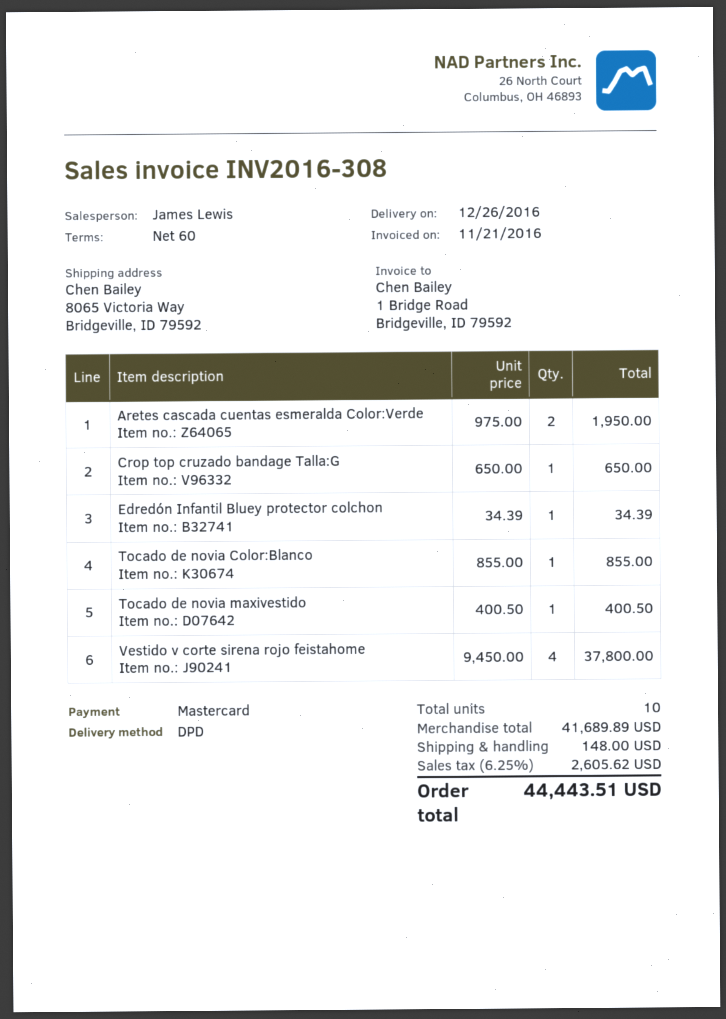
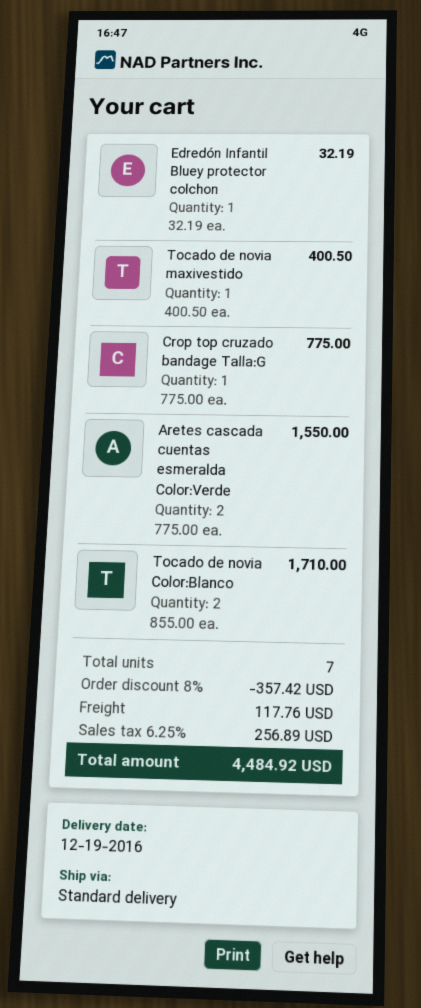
delivery date: 2016-12-26 -> 2016-12-19
shipping method: DPD -> standard
Aretes cascada cuentas esmeralda Color:Verde: 2 x 975.00 = 1950.00 -> 2 x 775.00 = 1550.00
Crop top cruzado bandage Talla:G: 1 x 650.00 = 650.00 -> 1 x 775.00 = 775.00
Edredón Infantil Bluey protector colchon: 1 x 34.39 = 34.39 -> 1 x 32.19 = 32.19
Tocado de novia Color:Blanco: 1 x 855.00 = 855.00 -> 2 x 855.00 = 1710.00
Vestido v corte sirena rojo feistahome: 4 x 9450.00 = 37800.00 -> none
total quantity: 10 -> 7
discount: none -> 8% = 357.42
shipping: 148.00 -> 117.76
tax: 6.25% = 2605.62 -> 6.25% = 256.89
total: 44443.51 -> 4484.92

